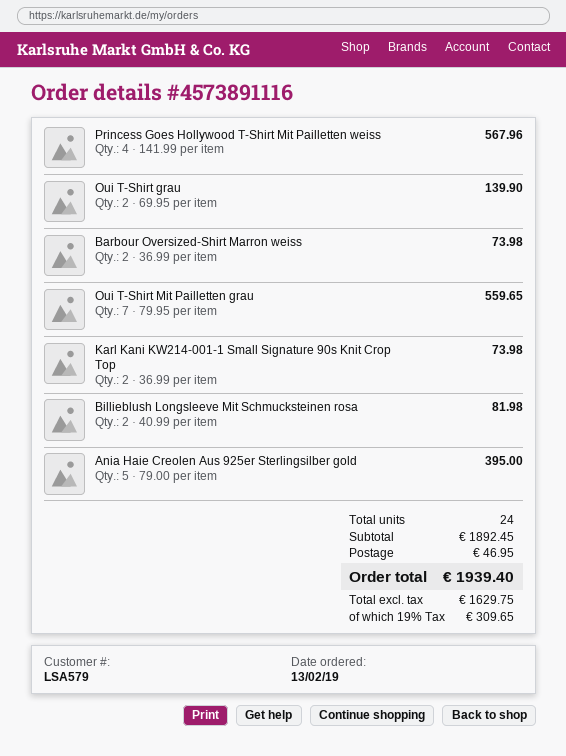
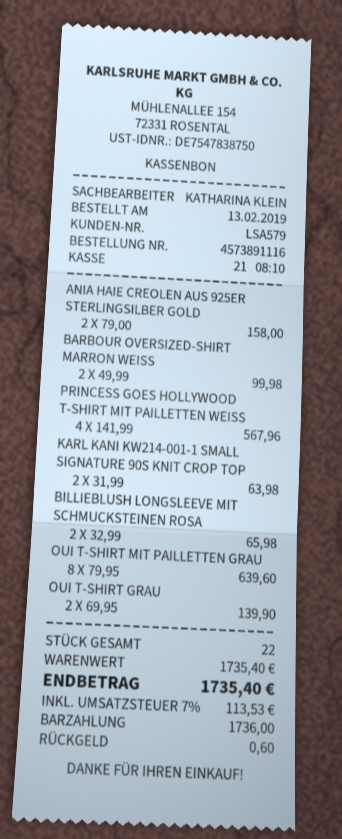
Barbour Oversized-Shirt Marron weiss: 2 x 36.99 = 73.98 -> 2 x 49.99 = 99.98
Oui T-Shirt Mit Pailletten grau: 7 x 79.95 = 559.65 -> 8 x 79.95 = 639.60
Karl Kani KW214-001-1 Small Signature 90s Knit Crop Top: 2 x 36.99 = 73.98 -> 2 x 31.99 = 63.98
Billieblush Longsleeve Mit Schmucksteinen rosa: 2 x 40.99 = 81.98 -> 2 x 32.99 = 65.98
Ania Haie Creolen Aus 925er Sterlingsilber gold: 5 x 79.00 = 395.00 -> 2 x 79.00 = 158.00
total quantity: 24 -> 22
subtotal: 1892.45 -> 1735.40
shipping: 46.95 -> none
tax: 19% = 309.65 -> 7% = 113.53
total: 1939.40 -> 1735.40

